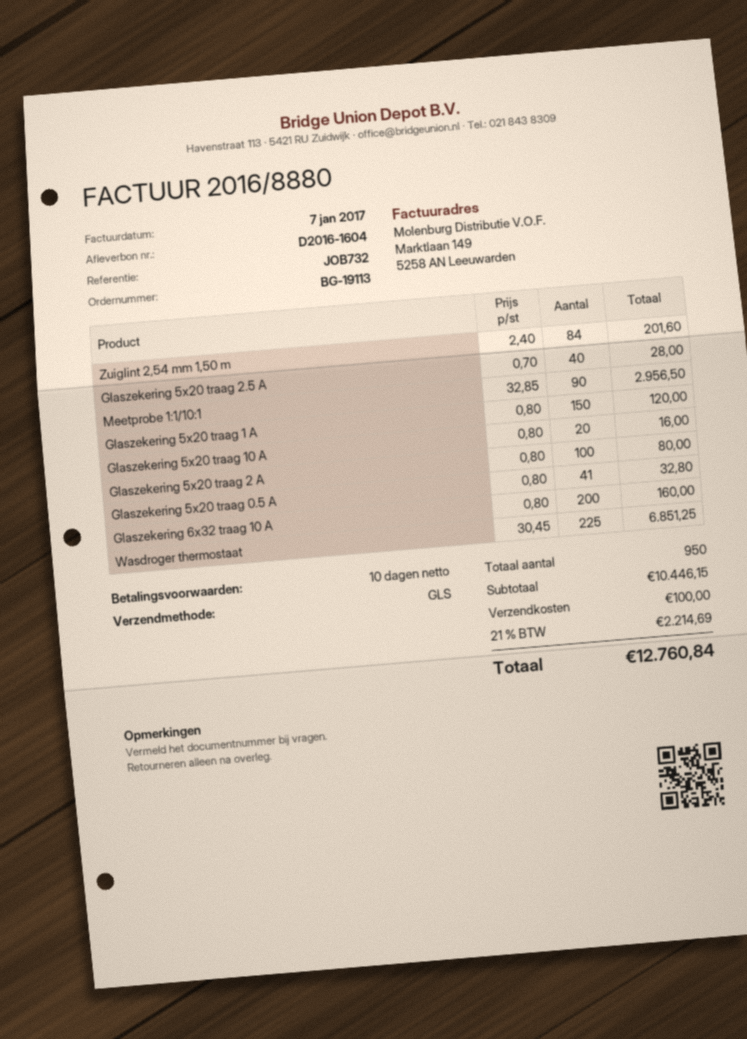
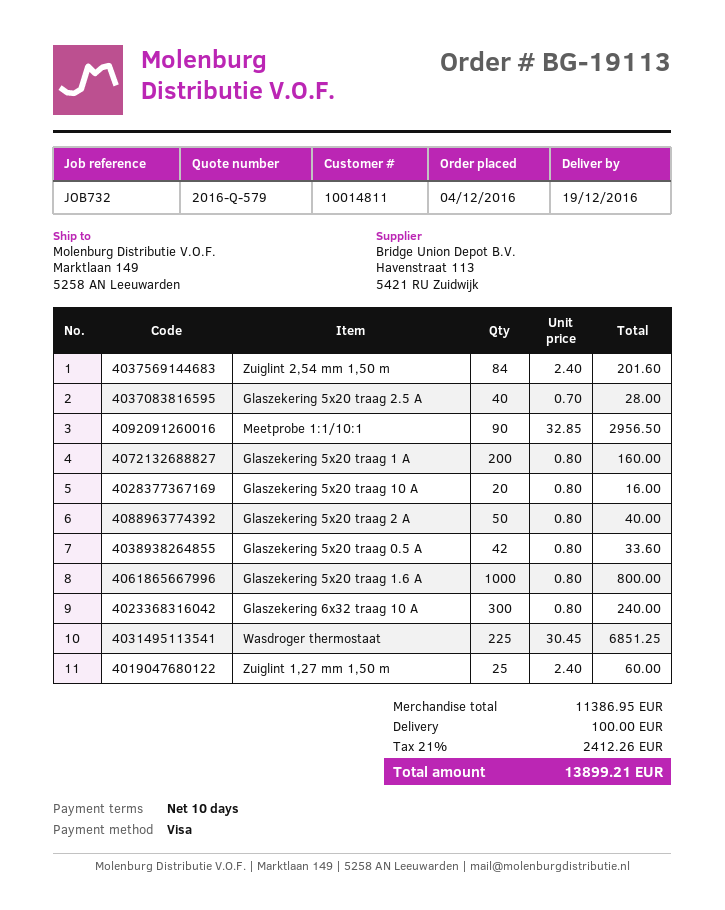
Glaszekering 5x20 traag 1 A: 150 x 0.80 = 120.00 -> 200 x 0.80 = 160.00
Glaszekering 5x20 traag 2 A: 100 x 0.80 = 80.00 -> 50 x 0.80 = 40.00
Glaszekering 5x20 traag 0.5 A: 41 x 0.80 = 32.80 -> 42 x 0.80 = 33.60
Glaszekering 6x32 traag 10 A: 200 x 0.80 = 160.00 -> 300 x 0.80 = 240.00
Glaszekering 5x20 traag 1.6 A: none -> 1000 x 0.80 = 800.00
Zuiglint 1,27 mm 1,50 m: none -> 25 x 2.40 = 60.00
subtotal: 10446.15 -> 11386.95
tax: 21% = 2214.69 -> 21% = 2412.26
total: 12760.84 -> 13899.21

